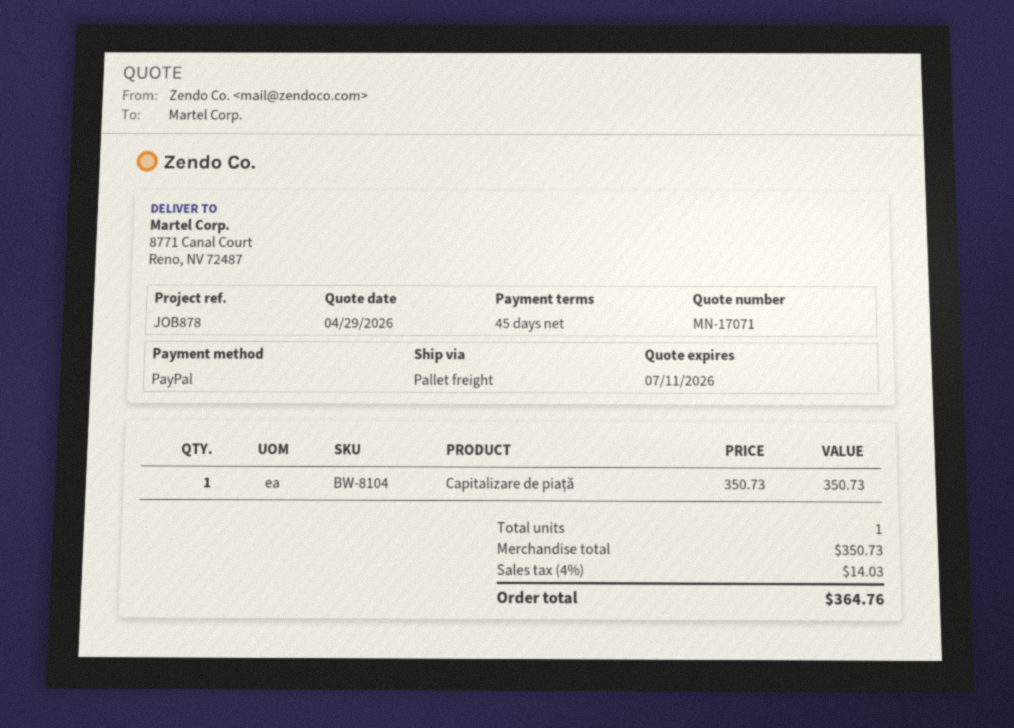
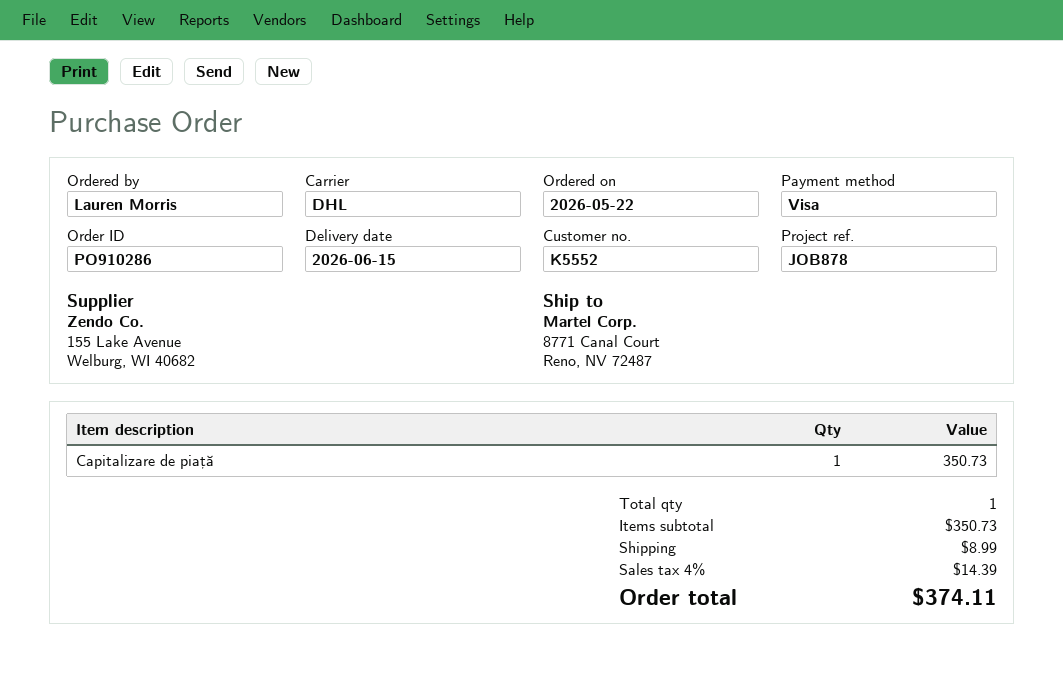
payment method: PayPal -> Visa
shipping method: pallet freight -> DHL
shipping: none -> 8.99
tax: 4% = 14.03 -> 4% = 14.39
total: 364.76 -> 374.11

